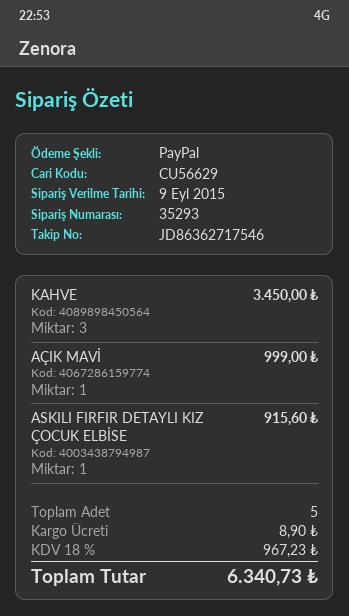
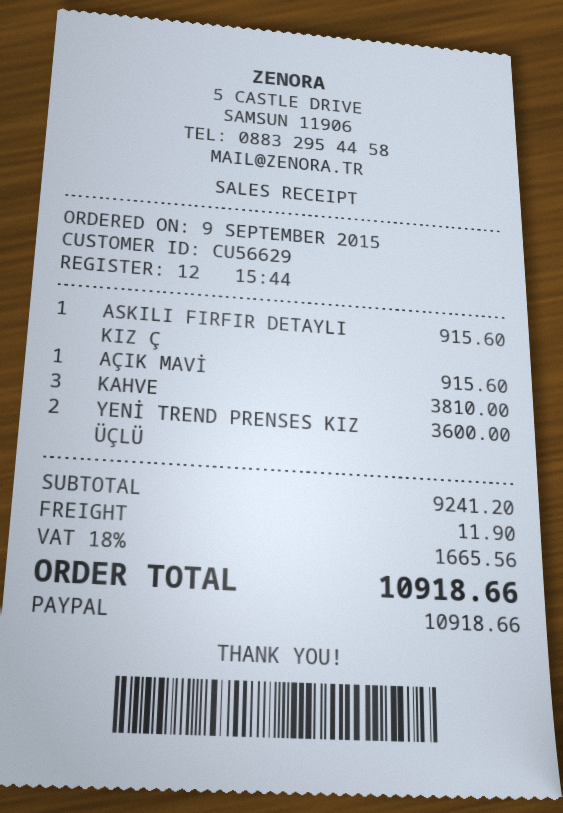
KAHVE: 3 for 3450.00 -> 3 for 3810.00
AÇIK MAVİ: 1 for 999.00 -> 1 for 915.60
YENİ TREND PRENSES KIZ ÜÇLÜ: none -> 2 for 3600.00
shipping: 8.90 -> 11.90
tax: 18% = 967.23 -> 18% = 1665.56
total: 6340.73 -> 10918.66

